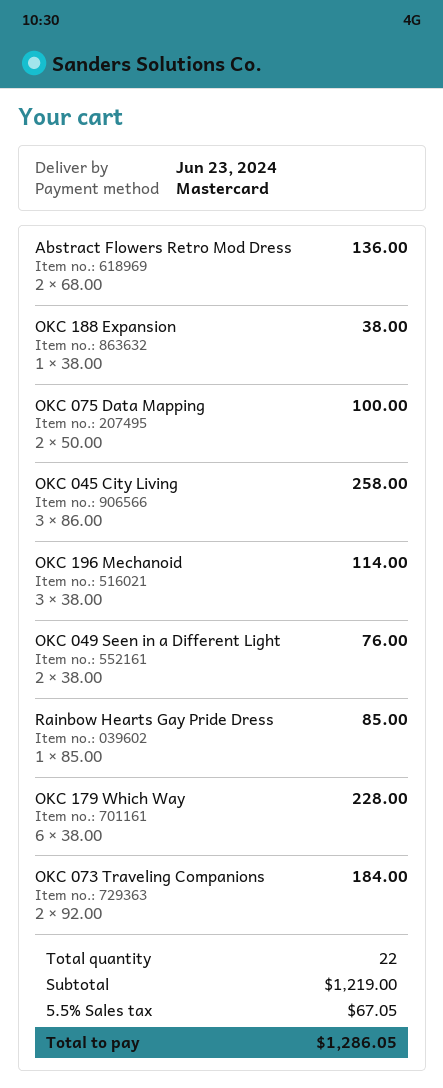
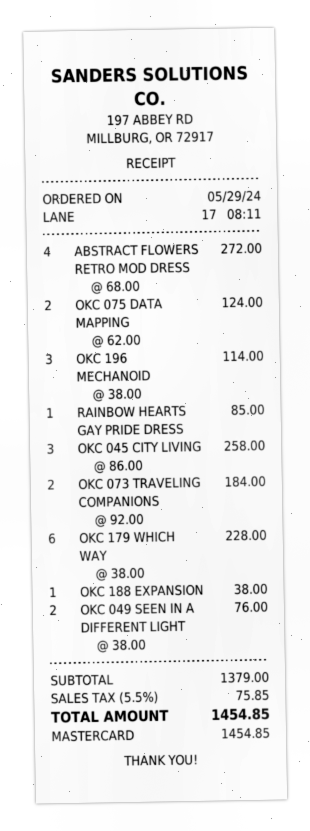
Abstract Flowers Retro Mod Dress: 2 x 68.00 = 136.00 -> 4 x 68.00 = 272.00
OKC 075 Data Mapping: 2 x 50.00 = 100.00 -> 2 x 62.00 = 124.00
subtotal: 1219.00 -> 1379.00
tax: 5.5% = 67.05 -> 5.5% = 75.85
total: 1286.05 -> 1454.85

